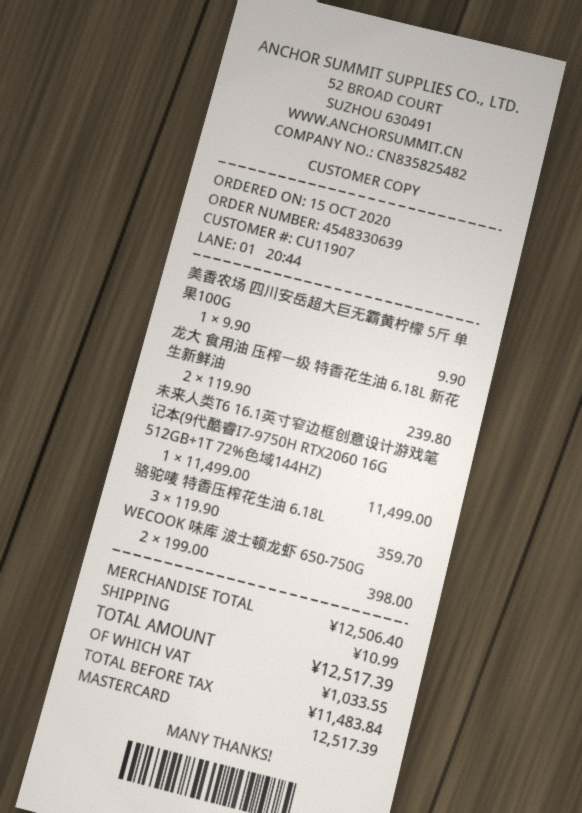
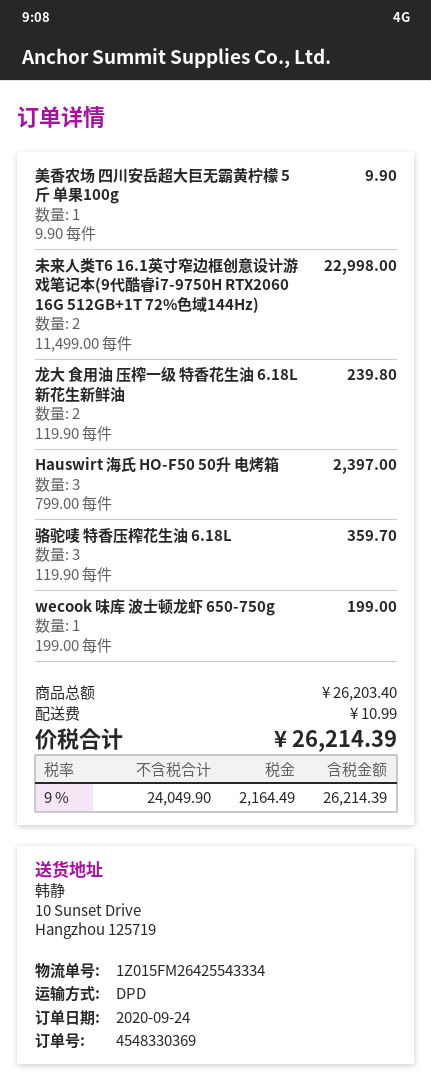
order number: 4548330639 -> 4548330369
order date: 2020-10-15 -> 2020-09-24
未来人类T6 16.1英寸窄边框创意设计游戏笔记本(9代酷睿I7-9750H RTX2060 16G 512GB+1T 72%色域144HZ): 1 x 11499.00 = 11499.00 -> 2 x 11499.00 = 22998.00
WECOOK 味库 波士顿龙虾 650-750G: 2 x 199.00 = 398.00 -> 1 x 199.00 = 199.00
Hauswirt 海氏 HO-F50 50升 电烤箱: none -> 3 x 799.00 = 2397.00
subtotal: 12506.40 -> 26203.40
net: 11483.84 -> 24049.90
tax: 1033.55 -> 2164.49
total: 12517.39 -> 26214.39

